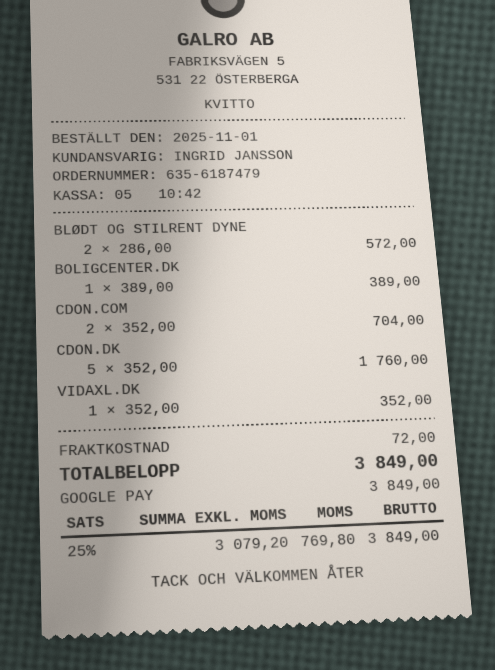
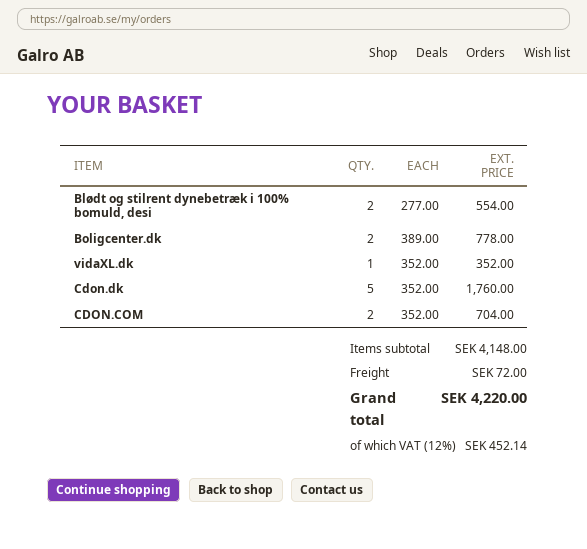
BLØDT OG STILRENT DYNE: 2 x 286.00 = 572.00 -> 2 x 277.00 = 554.00
BOLIGCENTER.DK: 1 x 389.00 = 389.00 -> 2 x 389.00 = 778.00
tax: 25% = 769.80 -> 12% = 452.14
total: 3849.00 -> 4220.00

